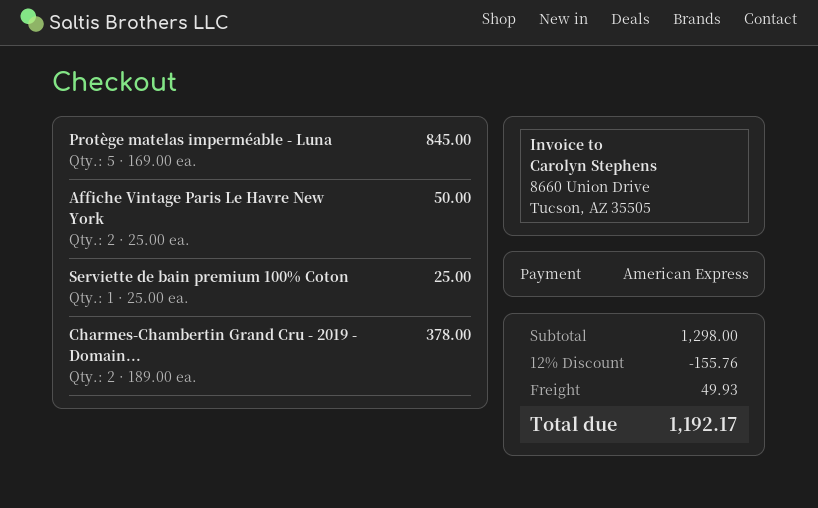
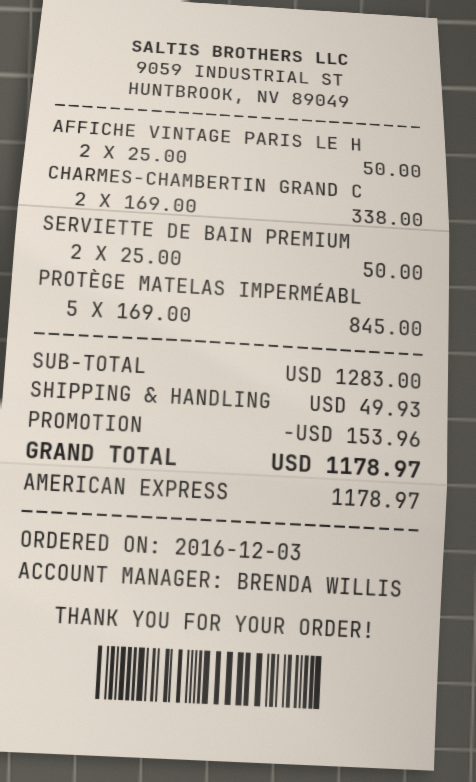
Serviette de bain premium 100% Coton: 1 x 25.00 = 25.00 -> 2 x 25.00 = 50.00
Charmes-Chambertin Grand Cru - 2019 - Domain...: 2 x 189.00 = 378.00 -> 2 x 169.00 = 338.00
subtotal: 1298.00 -> 1283.00
discount: 155.76 -> 153.96
total: 1192.17 -> 1178.97

